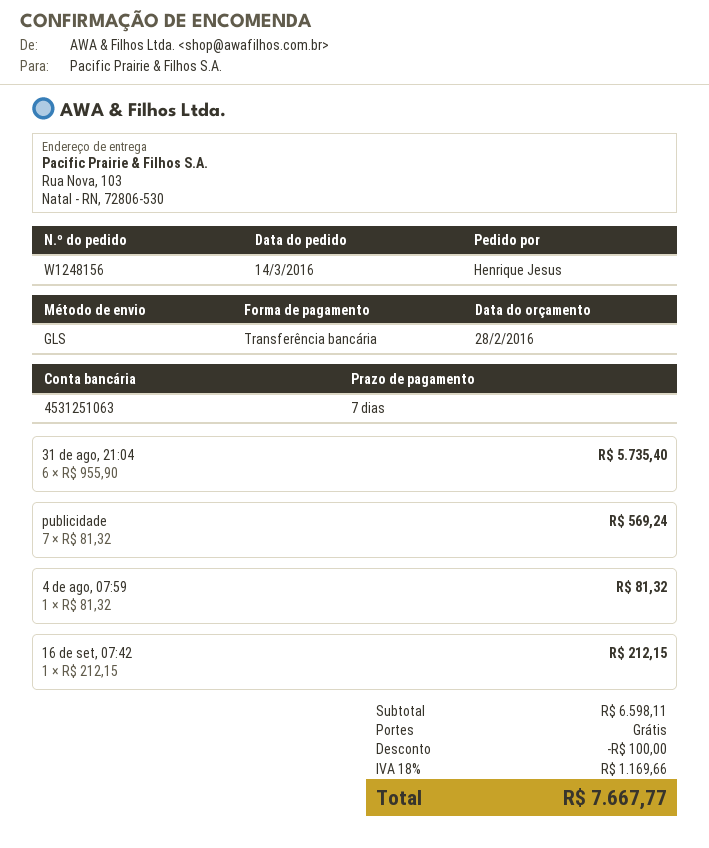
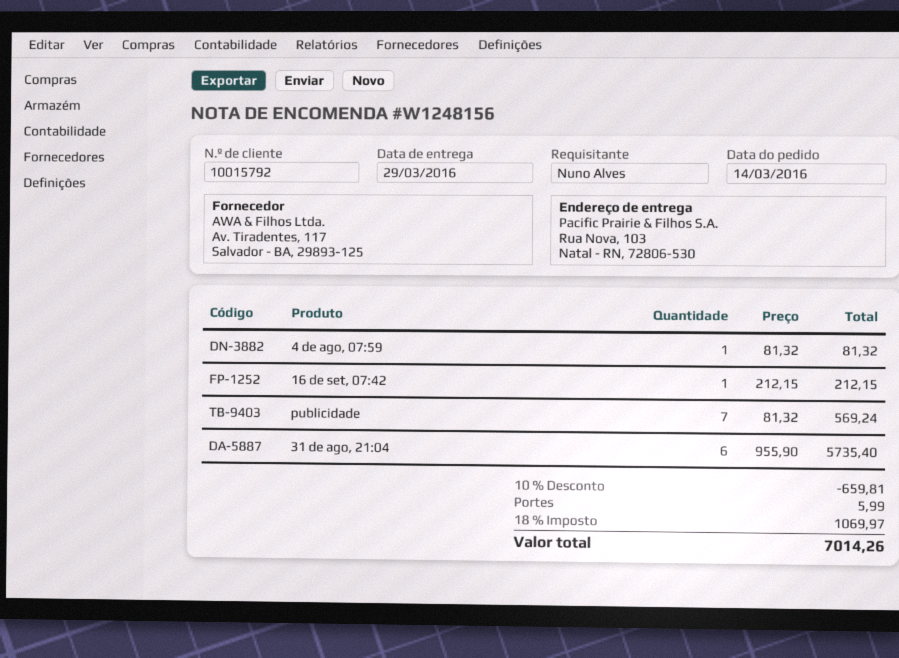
ordered by: Henrique Jesus -> Nuno Alves
discount: 100.00 -> 659.81
shipping: 0.00 -> 5.99
tax: 18% = 1169.66 -> 18% = 1069.97
total: 7667.77 -> 7014.26

